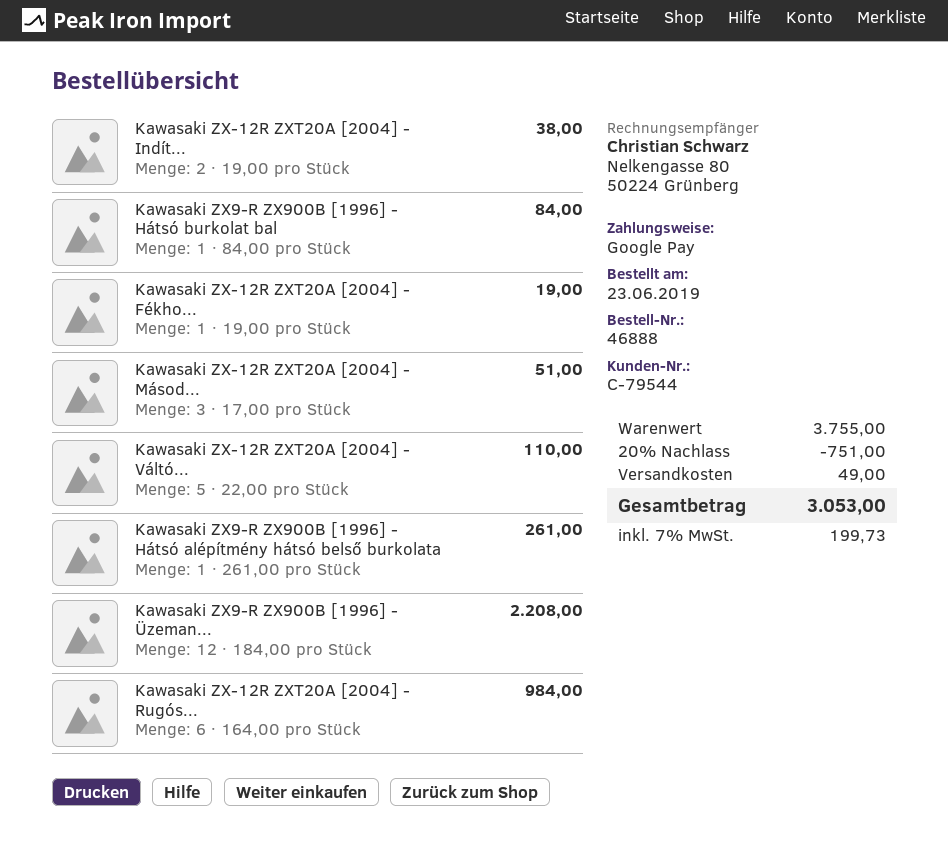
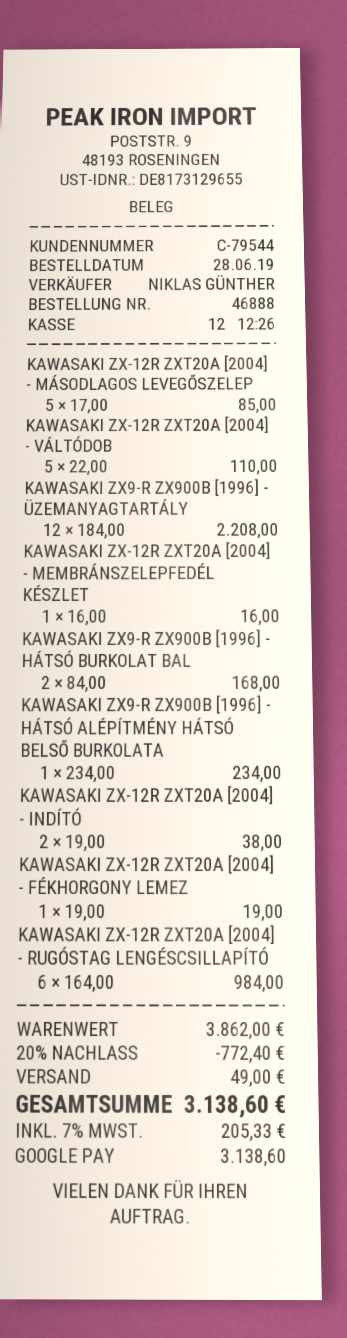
order date: 2019-06-23 -> 2019-06-28
Kawasaki ZX9-R ZX900B [1996] - Hátsó burkolat bal: 1 x 84.00 = 84.00 -> 2 x 84.00 = 168.00
Kawasaki ZX-12R ZXT20A [2004] - Másod...: 3 x 17.00 = 51.00 -> 5 x 17.00 = 85.00
Kawasaki ZX9-R ZX900B [1996] - Hátsó alépítmény hátsó belső burkolata: 1 x 261.00 = 261.00 -> 1 x 234.00 = 234.00
KAWASAKI ZX-12R ZXT20A [2004] - MEMBRÁNSZELEPFEDÉL KÉSZLET: none -> 1 x 16.00 = 16.00
subtotal: 3755.00 -> 3862.00
discount: 20% = 751.00 -> 20% = 772.40
tax: 7% = 199.73 -> 7% = 205.33
total: 3053.00 -> 3138.60

